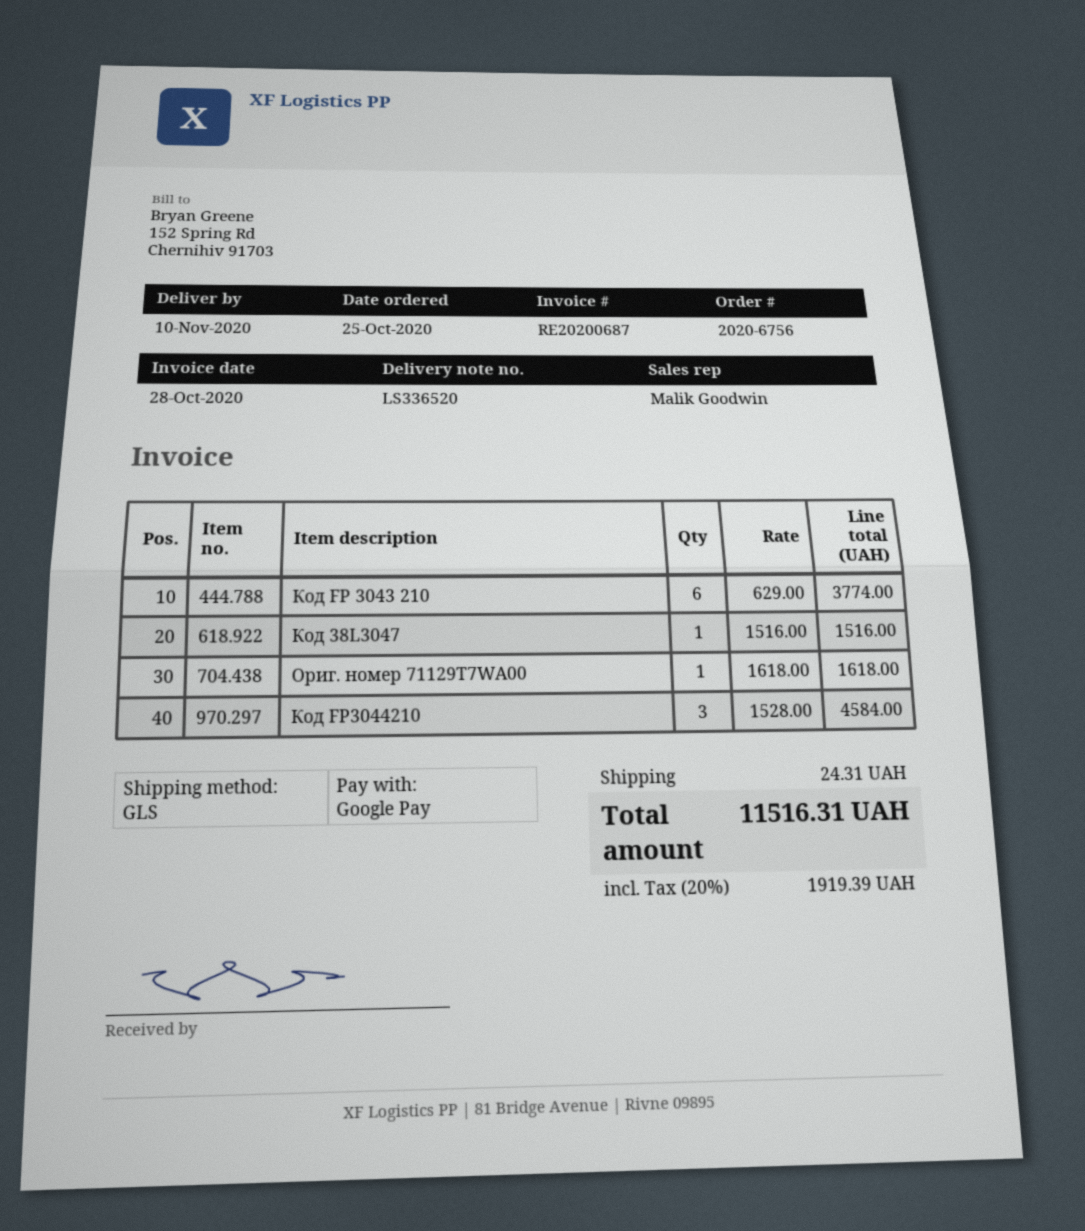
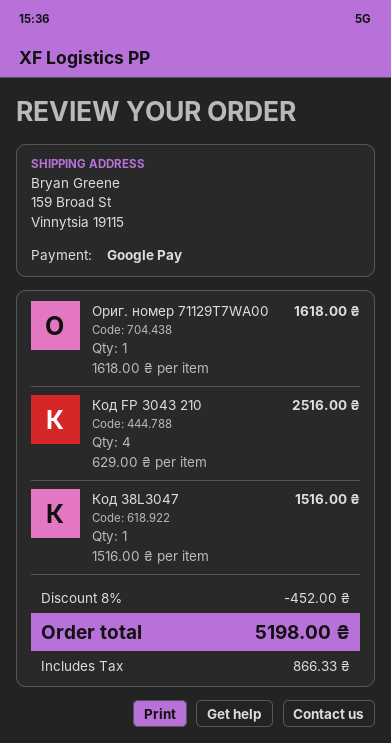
Код FP 3043 210: 6 x 629.00 = 3774.00 -> 4 x 629.00 = 2516.00
Код FP3044210: 3 x 1528.00 = 4584.00 -> none
discount: none -> 8% = 452.00
shipping: 24.31 -> none
tax: 1919.39 -> 866.33
total: 11516.31 -> 5198.00

